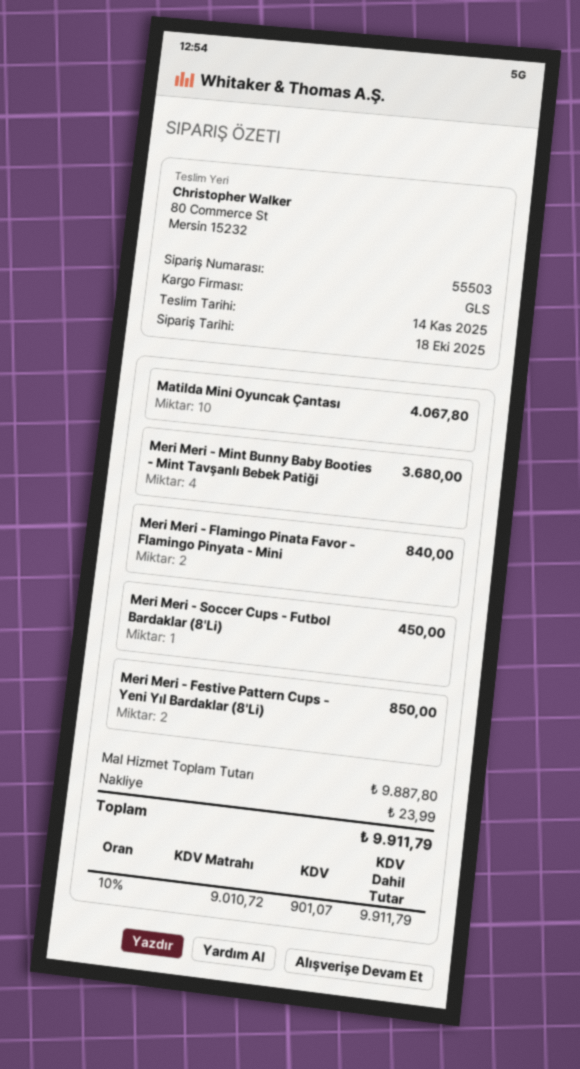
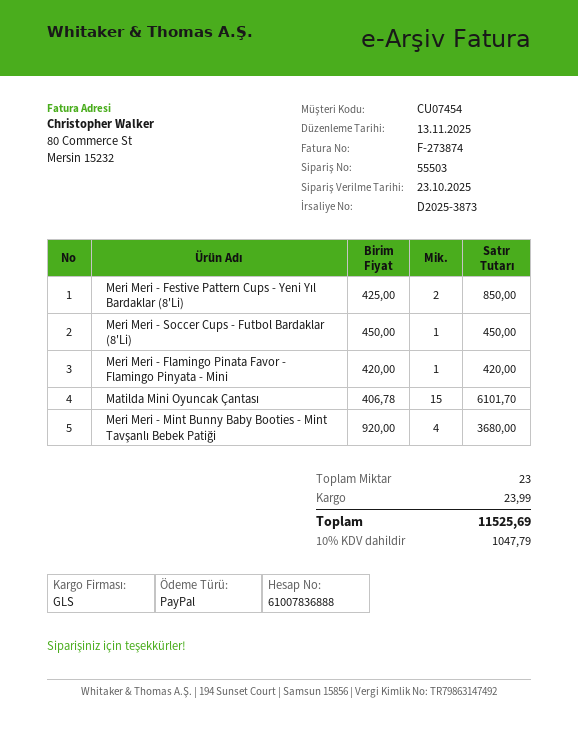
order date: 2025-10-18 -> 2025-10-23
Matilda Mini Oyuncak Çantası: 10 for 4067.80 -> 15 for 6101.70
Meri Meri - Flamingo Pinata Favor - Flamingo Pinyata - Mini: 2 for 840.00 -> 1 for 420.00
tax: 10% = 901.07 -> 10% = 1047.79
total: 9911.79 -> 11525.69

